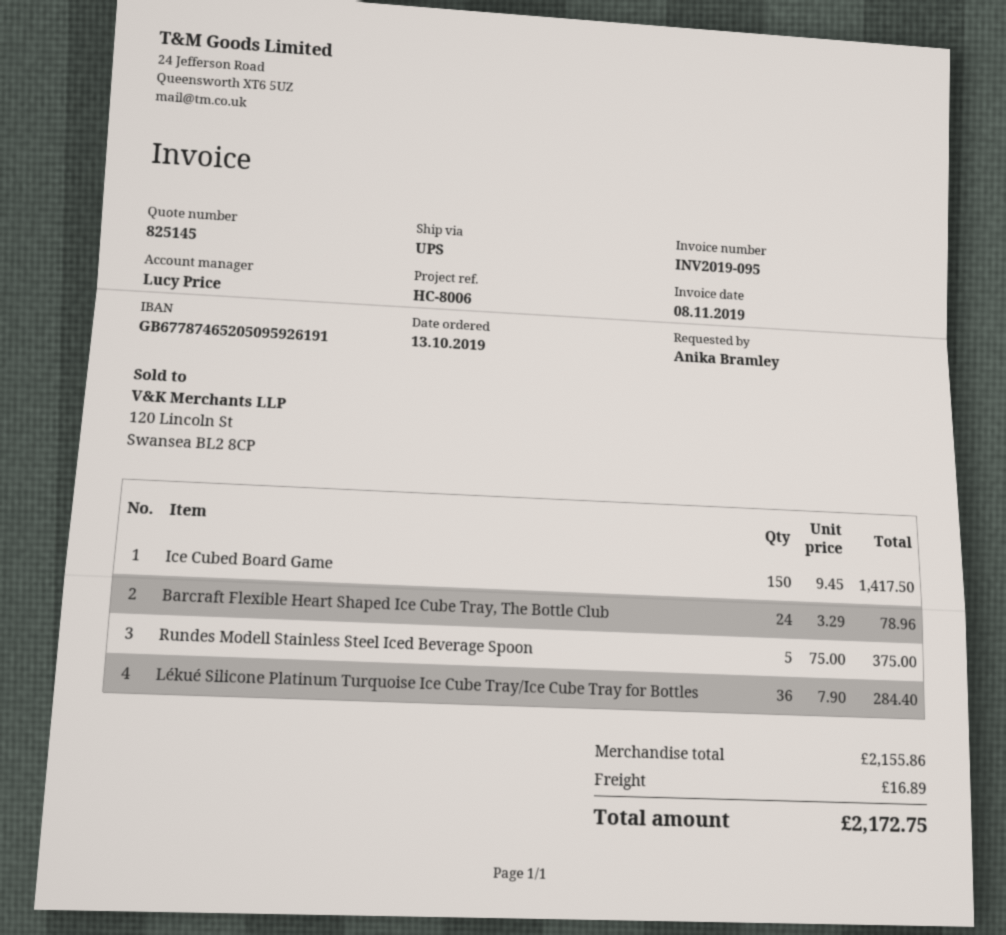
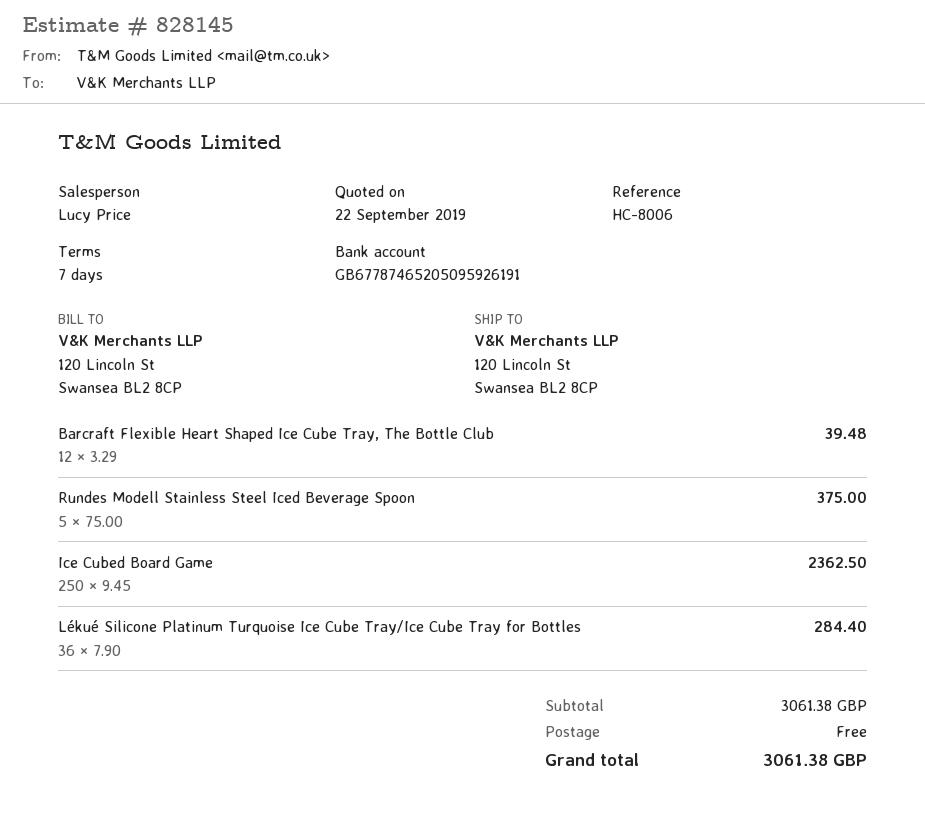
quote number: 825145 -> 828145
Ice Cubed Board Game: 150 x 9.45 = 1417.50 -> 250 x 9.45 = 2362.50
Barcraft Flexible Heart Shaped Ice Cube Tray, The Bottle Club: 24 x 3.29 = 78.96 -> 12 x 3.29 = 39.48
subtotal: 2155.86 -> 3061.38
shipping: 16.89 -> 0.00
total: 2172.75 -> 3061.38

